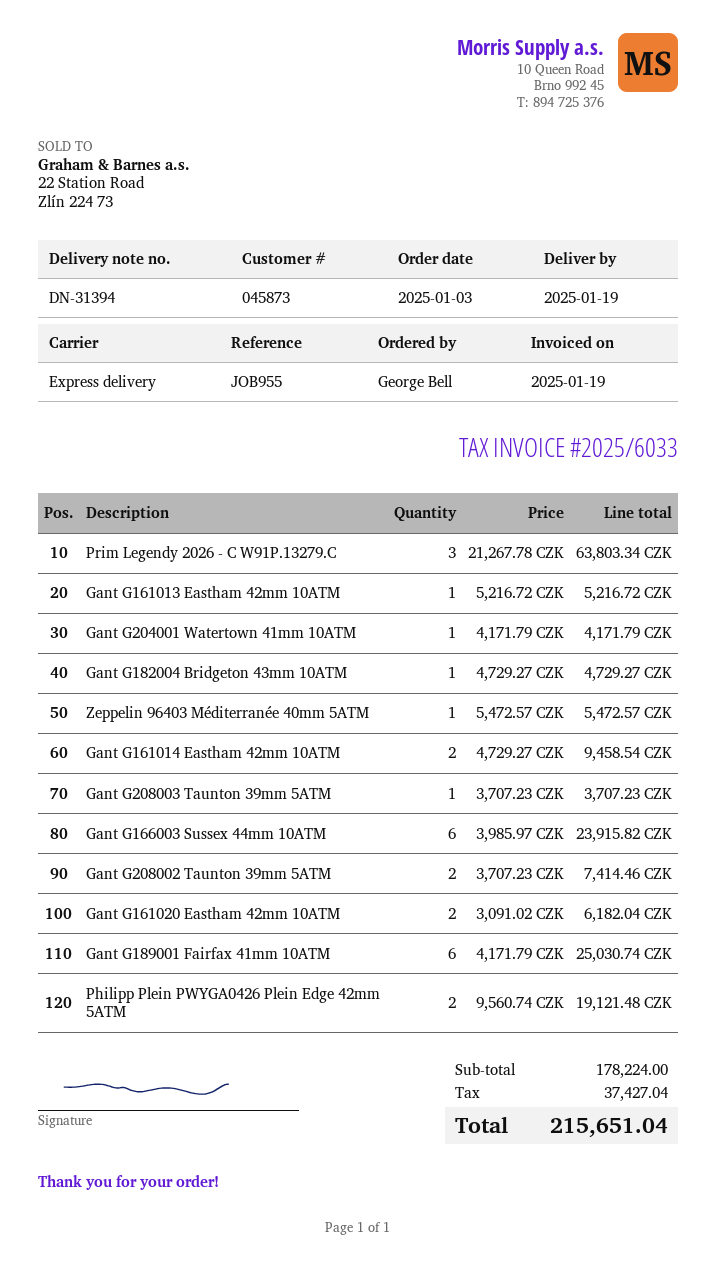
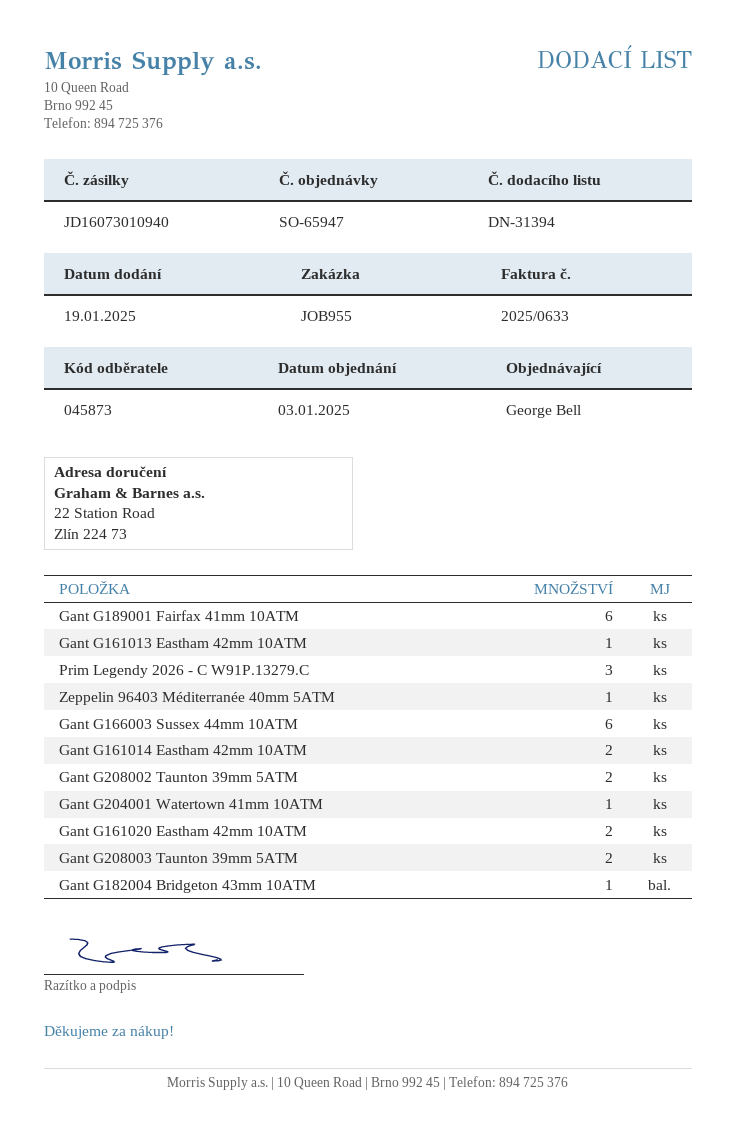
invoice number: 2025/6033 -> 2025/0633
Gant G208003 Taunton 39mm 5ATM: 1 -> 2
Philipp Plein PWYGA0426 Plein Edge 42mm 5ATM: 2 -> none

